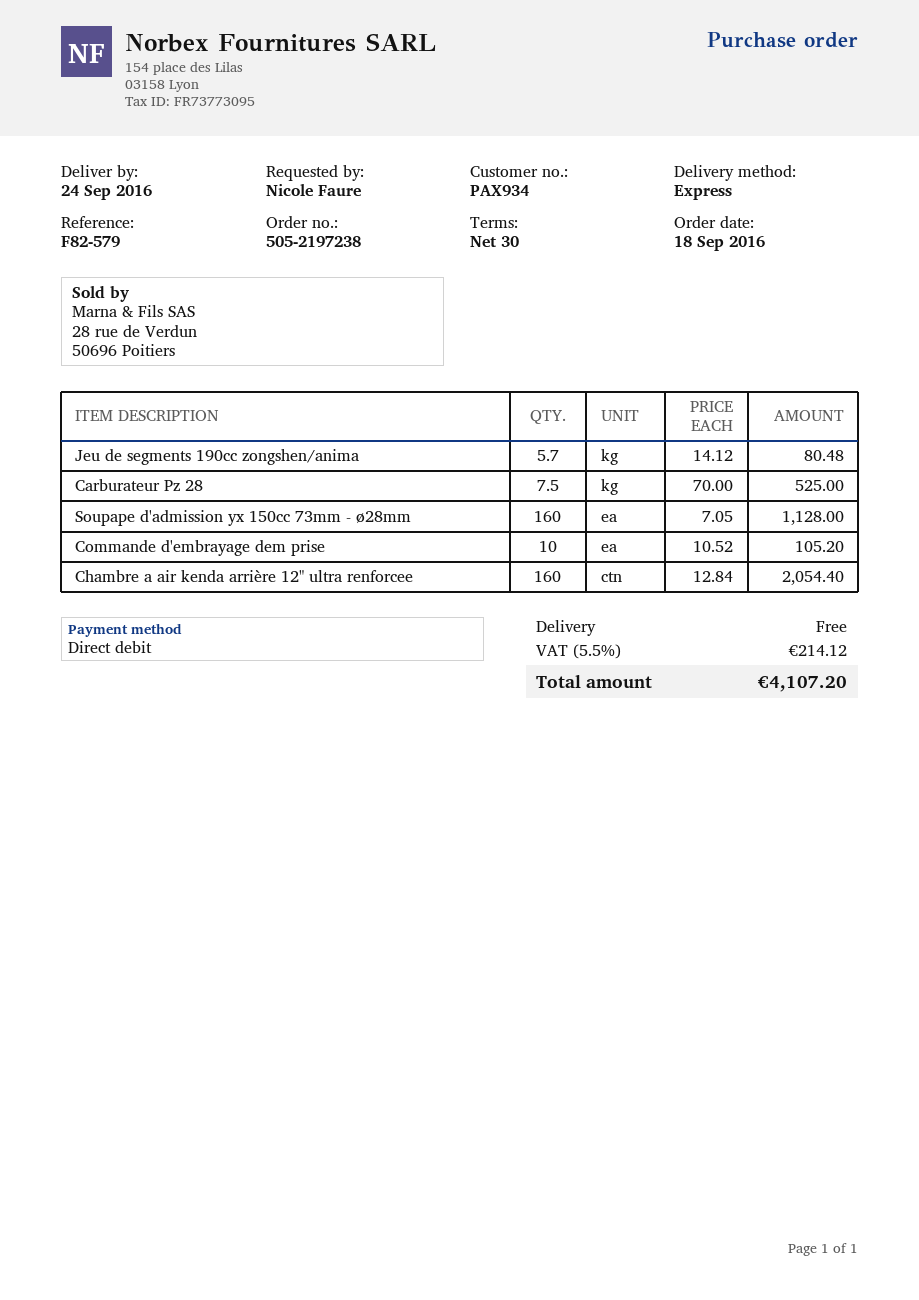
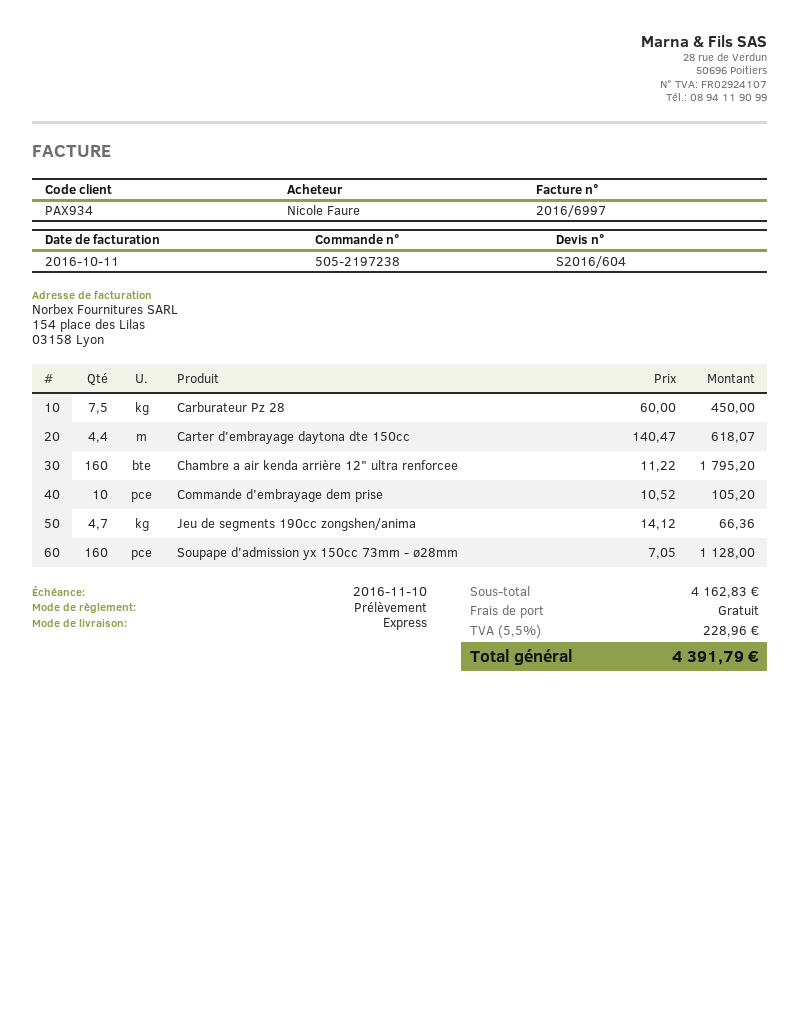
Jeu de segments 190cc zongshen/anima: 5.7 x 14.12 = 80.48 -> 4.7 x 14.12 = 66.36
Carburateur Pz 28: 7.5 x 70.00 = 525.00 -> 7.5 x 60.00 = 450.00
Chambre a air kenda arrière 12" ultra renforcee: 160 x 12.84 = 2054.40 -> 160 x 11.22 = 1795.20
Carter d'embrayage daytona dte 150cc: none -> 4.4 x 140.47 = 618.07
tax: 5.5% = 214.12 -> 5.5% = 228.96
total: 4107.20 -> 4391.79

